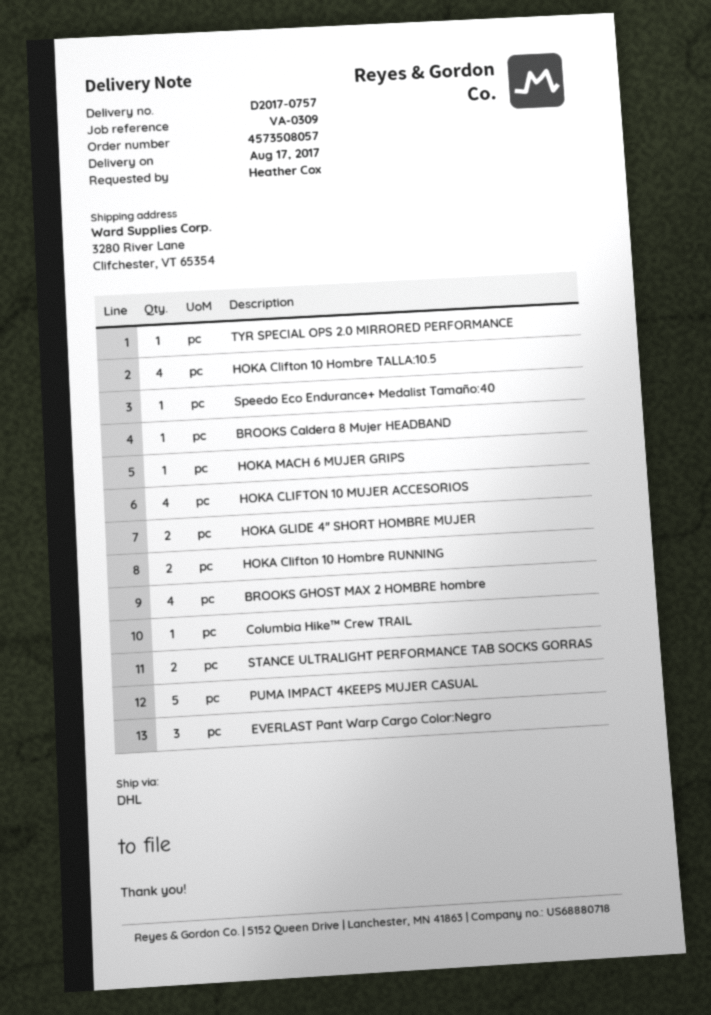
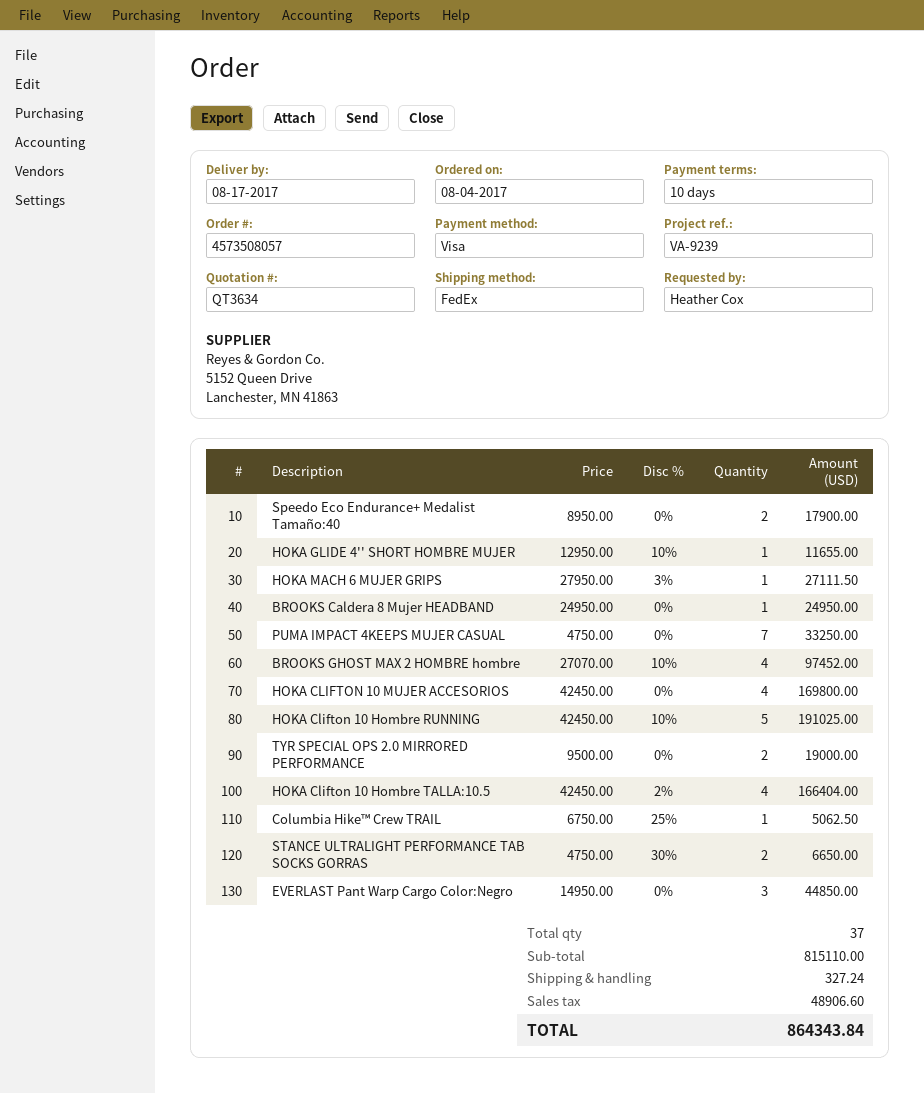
reference: VA-0309 -> VA-9239
shipping method: DHL -> FedEx
TYR SPECIAL OPS 2.0 MIRRORED PERFORMANCE: 1 -> 2
Speedo Eco Endurance+ Medalist Tamaño:40: 1 -> 2
HOKA GLIDE 4'' SHORT HOMBRE MUJER: 2 -> 1
HOKA Clifton 10 Hombre RUNNING: 2 -> 5
PUMA IMPACT 4KEEPS MUJER CASUAL: 5 -> 7

